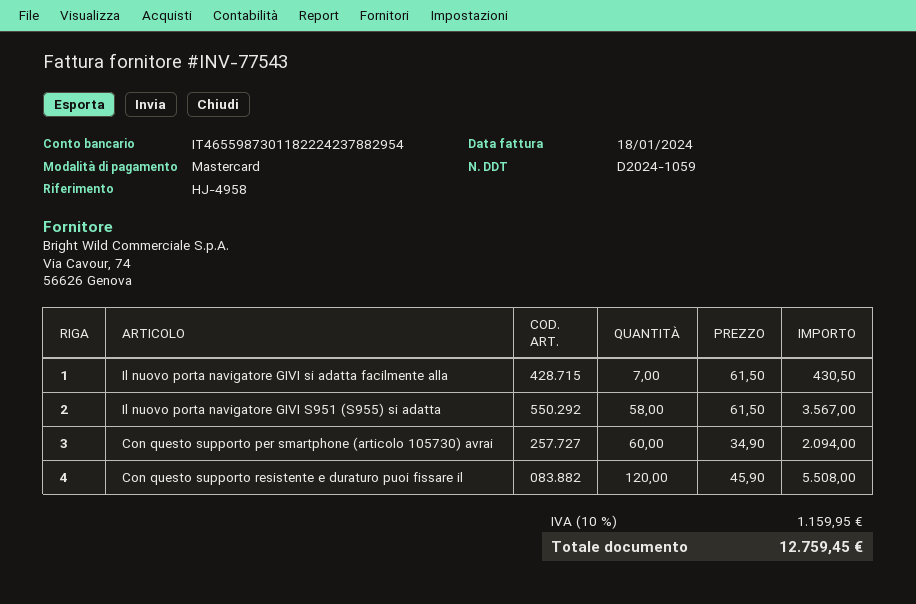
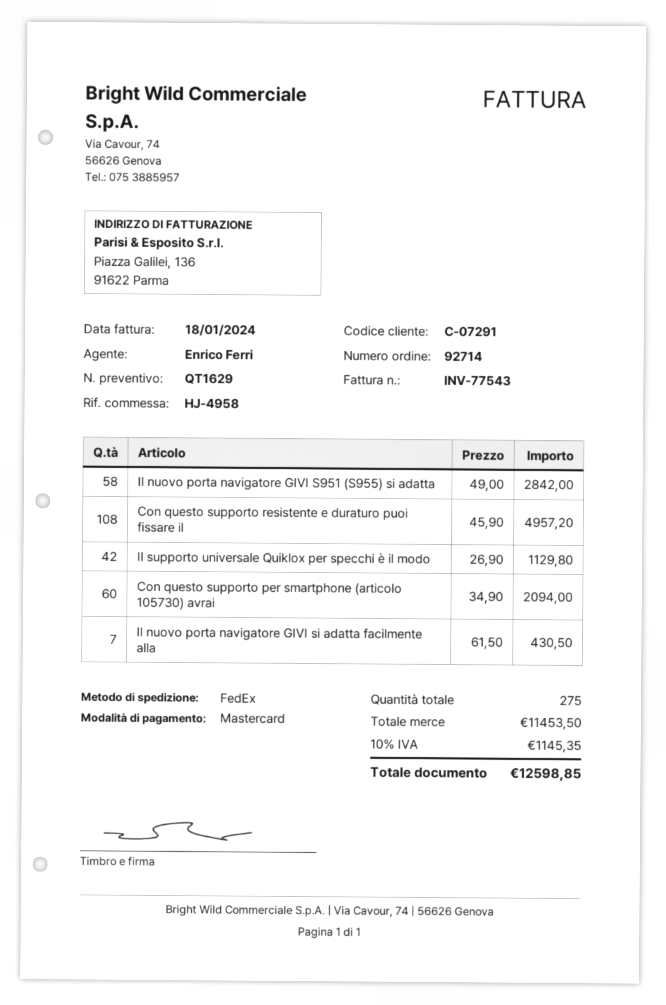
Il nuovo porta navigatore GIVI S951 (S955) si adatta: 58 x 61.50 = 3567.00 -> 58 x 49.00 = 2842.00
Con questo supporto resistente e duraturo puoi fissare il: 120 x 45.90 = 5508.00 -> 108 x 45.90 = 4957.20
Il supporto universale Quiklox per specchi è il modo: none -> 42 x 26.90 = 1129.80
tax: 10% = 1159.95 -> 10% = 1145.35
total: 12759.45 -> 12598.85

